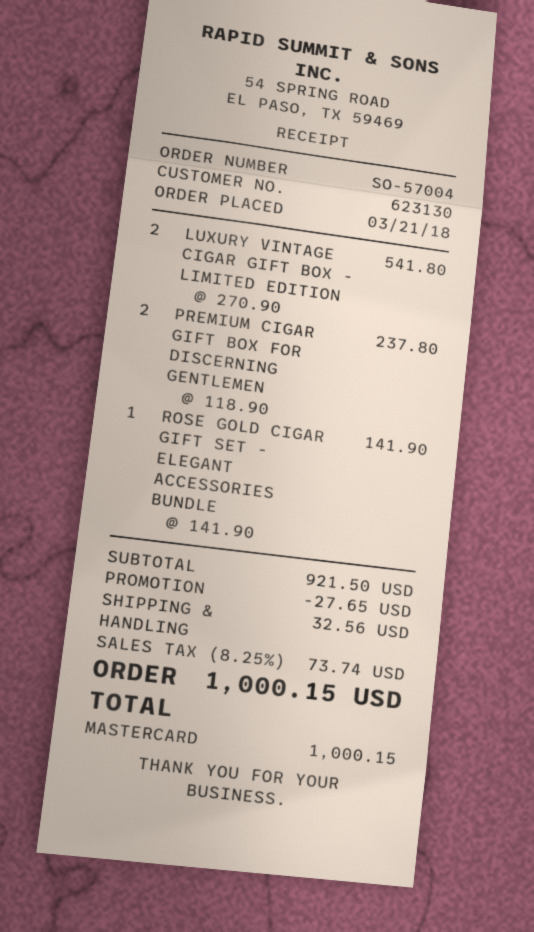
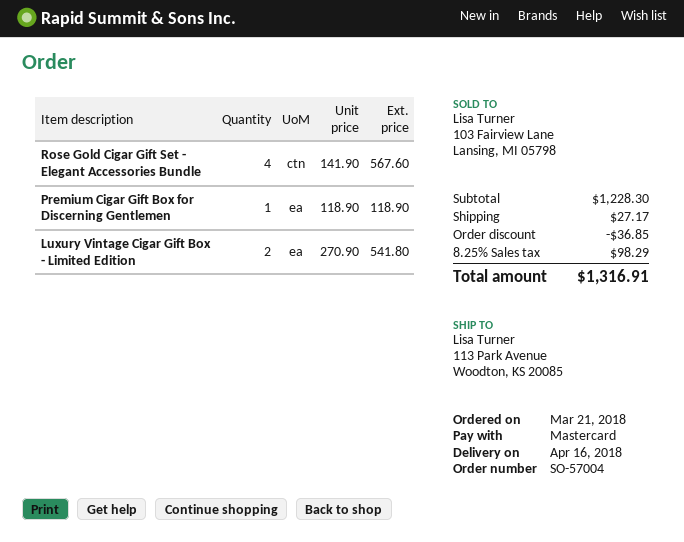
PREMIUM CIGAR GIFT BOX FOR DISCERNING GENTLEMEN: 2 x 118.90 = 237.80 -> 1 x 118.90 = 118.90
ROSE GOLD CIGAR GIFT SET - ELEGANT ACCESSORIES BUNDLE: 1 x 141.90 = 141.90 -> 4 x 141.90 = 567.60
subtotal: 921.50 -> 1228.30
discount: 27.65 -> 36.85
shipping: 32.56 -> 27.17
tax: 8.25% = 73.74 -> 8.25% = 98.29
total: 1000.15 -> 1316.91

